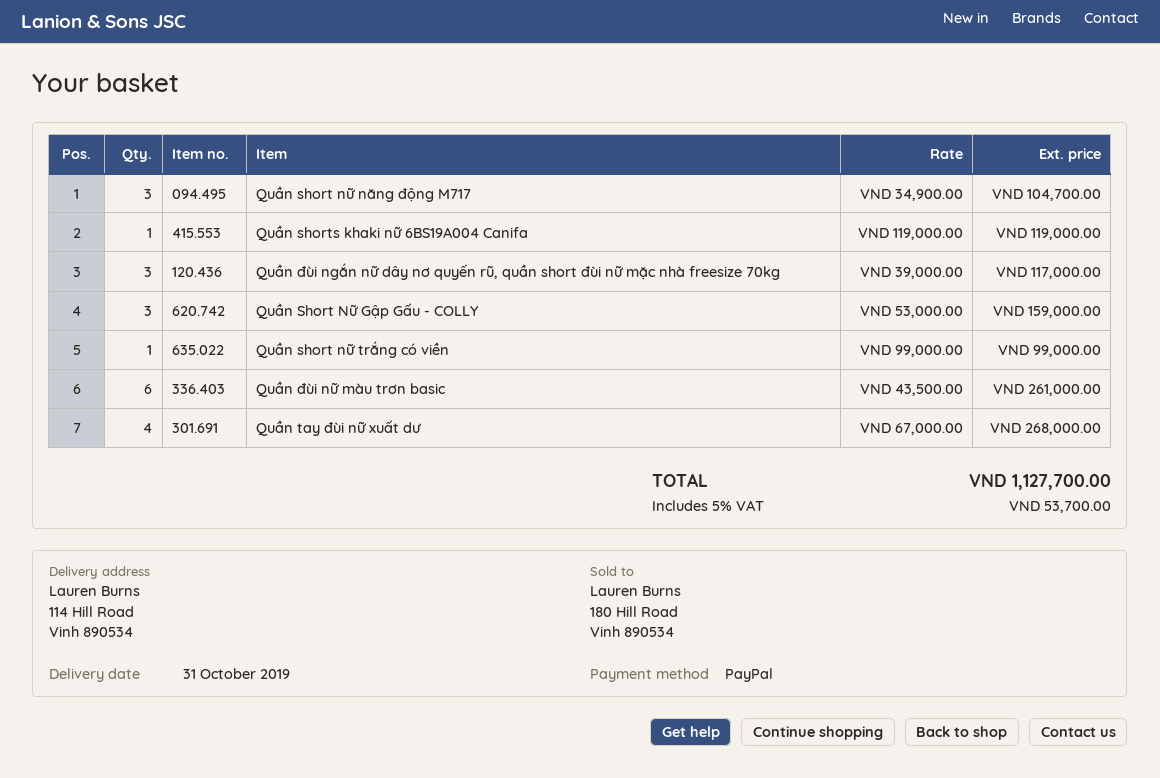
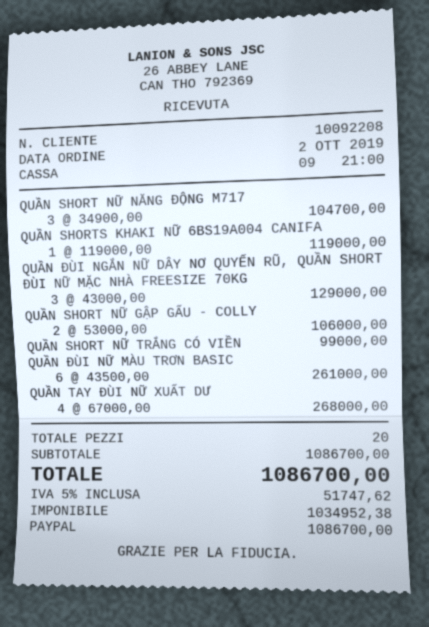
Quần đùi ngắn nữ dây nơ quyến rũ, quần short đùi nữ mặc nhà freesize 70kg: 3 x 39000.00 = 117000.00 -> 3 x 43000.00 = 129000.00
Quần Short Nữ Gập Gấu - COLLY: 3 x 53000.00 = 159000.00 -> 2 x 53000.00 = 106000.00
tax: 5% = 53700.00 -> 5% = 51747.62
total: 1127700.00 -> 1086700.00

